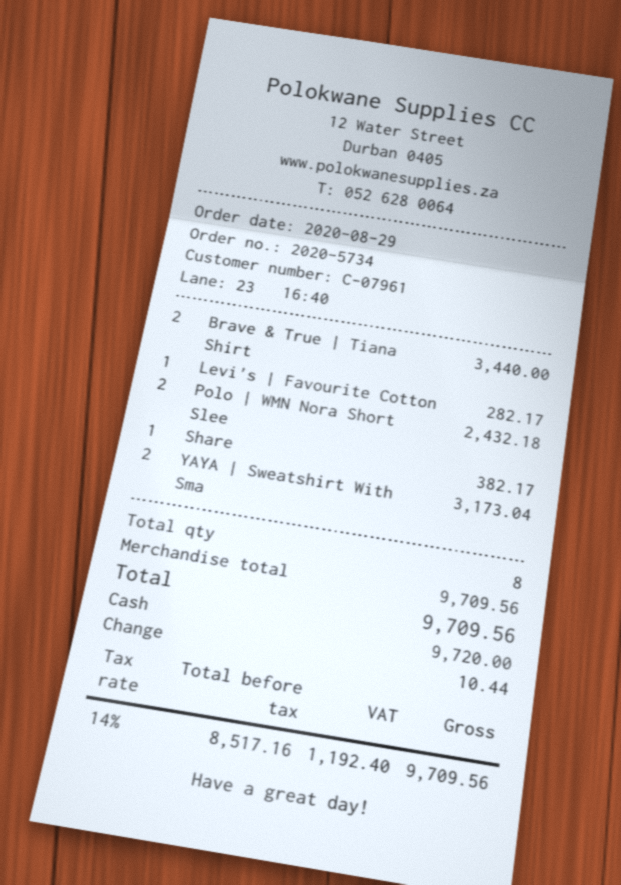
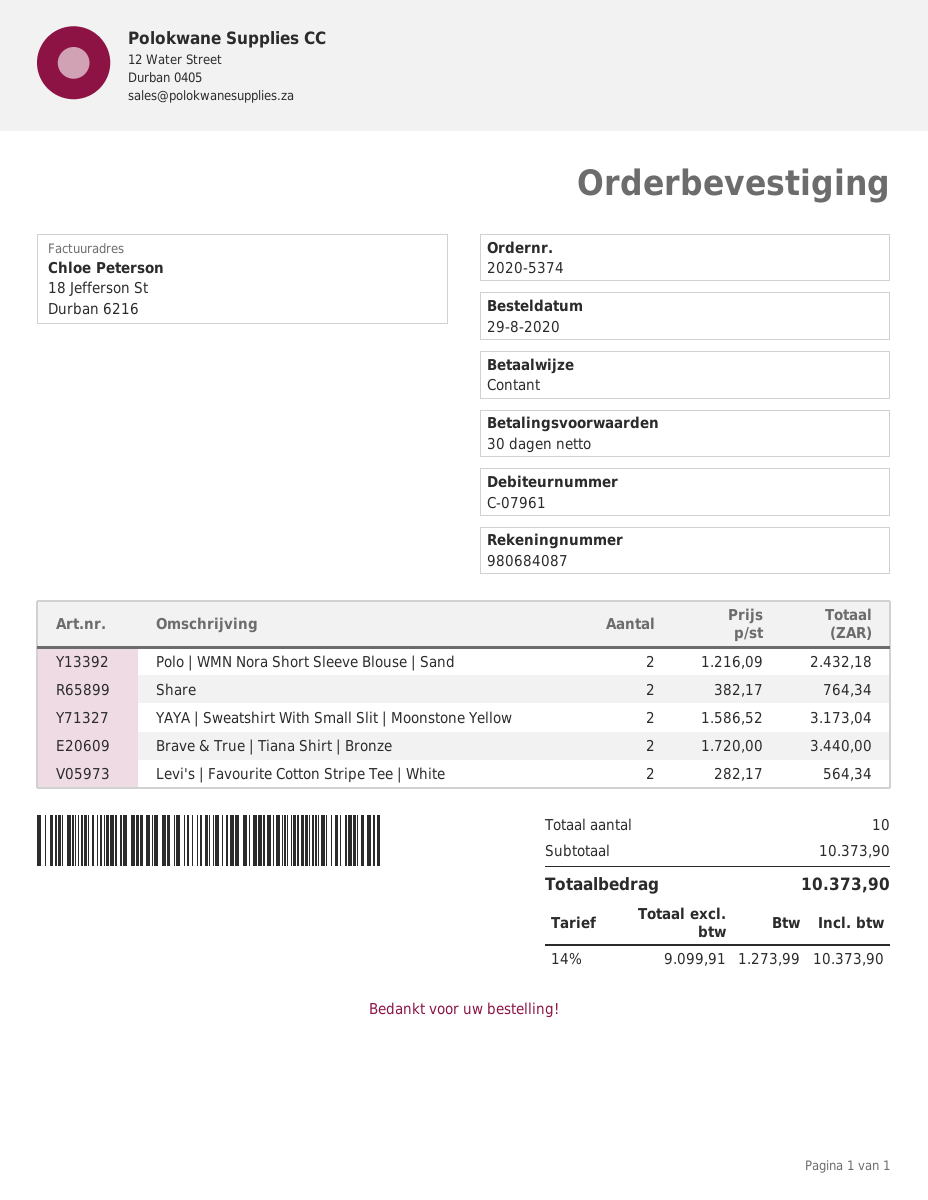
order number: 2020-5734 -> 2020-5374
Levi's | Favourite Cotton: 1 for 282.17 -> 2 for 564.34
Share: 1 for 382.17 -> 2 for 764.34
total quantity: 8 -> 10
subtotal: 9709.56 -> 10373.90
net: 8517.16 -> 9099.91
tax: 14% = 1192.40 -> 14% = 1273.99
total: 9709.56 -> 10373.90

